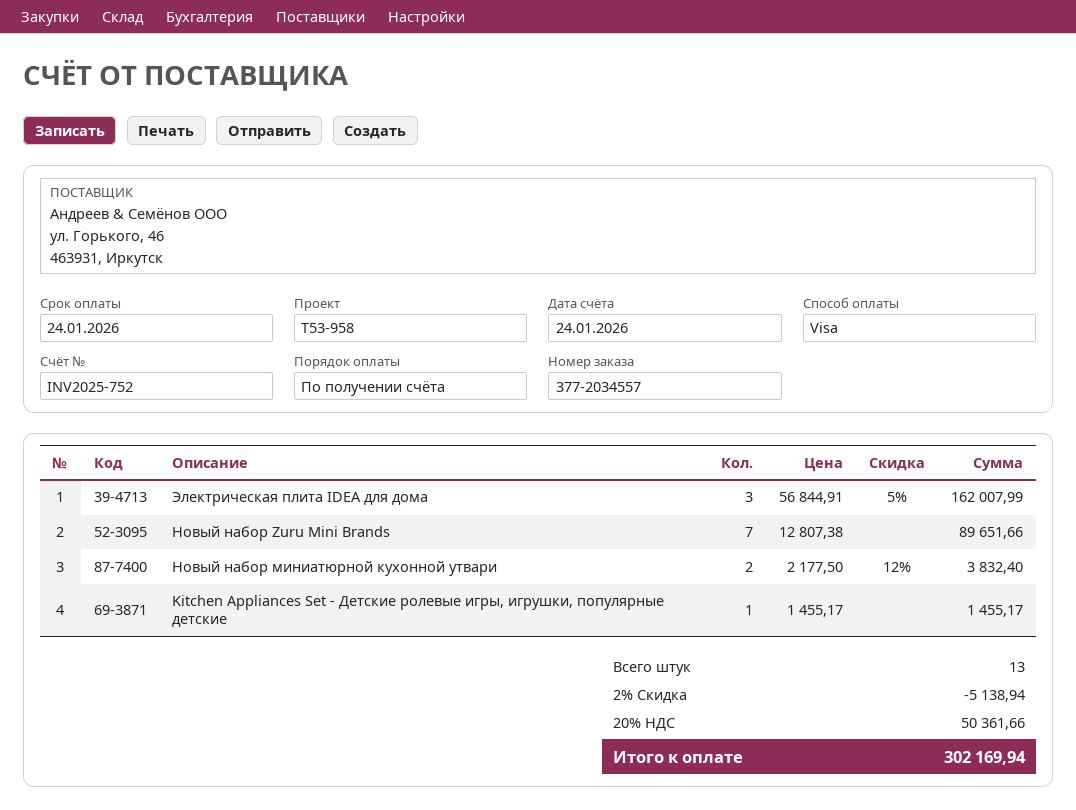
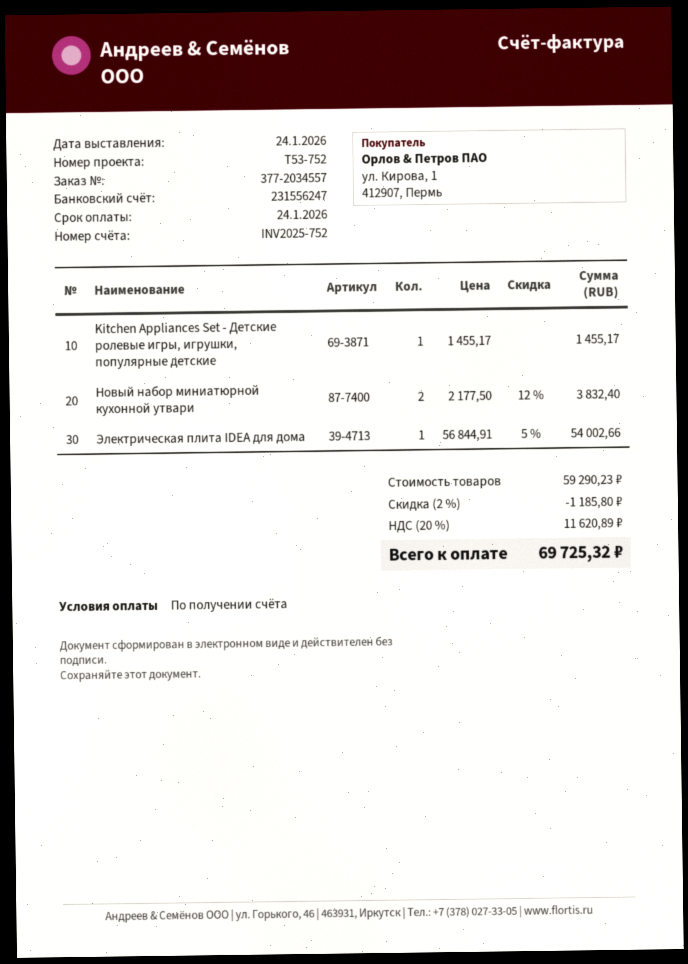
reference: T53-958 -> T53-752
Электрическая плита IDEA для дома: 3 x 56844.91 - 5% = 162007.99 -> 1 x 56844.91 - 5% = 54002.66
Новый набор Zuru Mini Brands: 7 x 12807.38 = 89651.66 -> none
discount: 2% = 5138.94 -> 2% = 1185.80
tax: 20% = 50361.66 -> 20% = 11620.89
total: 302169.94 -> 69725.32

